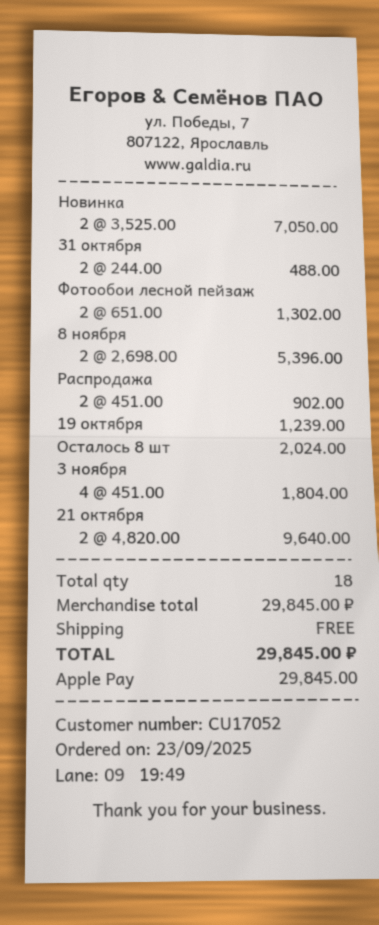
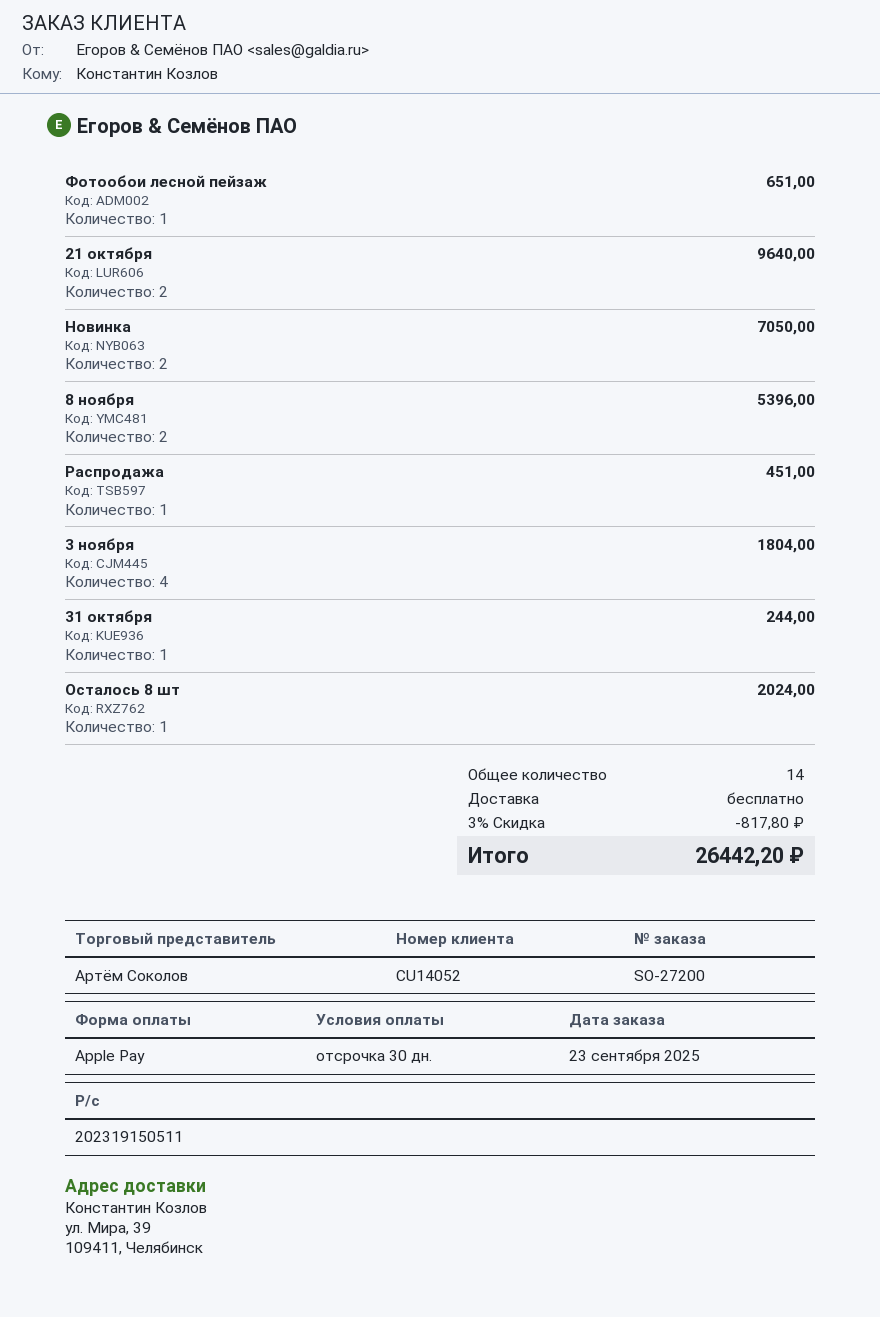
customer number: CU17052 -> CU14052
31 октября: 2 for 488.00 -> 1 for 244.00
Фотообои лесной пейзаж: 2 for 1302.00 -> 1 for 651.00
Распродажа: 2 for 902.00 -> 1 for 451.00
19 октября: 1 for 1239.00 -> none
total quantity: 18 -> 14
discount: none -> 3% = 817.80
total: 29845.00 -> 26442.20

